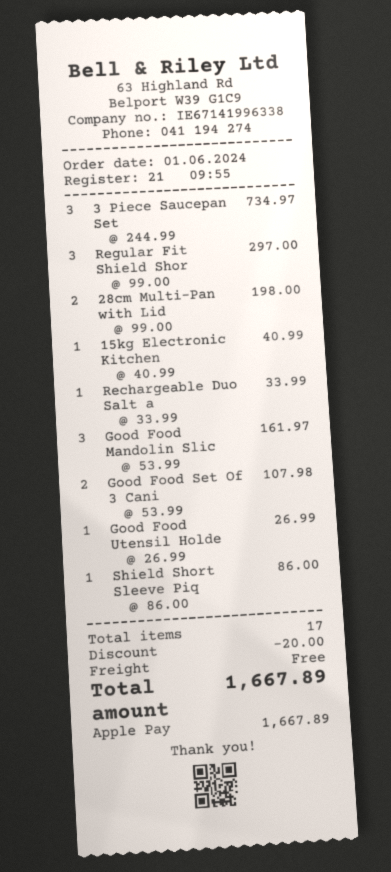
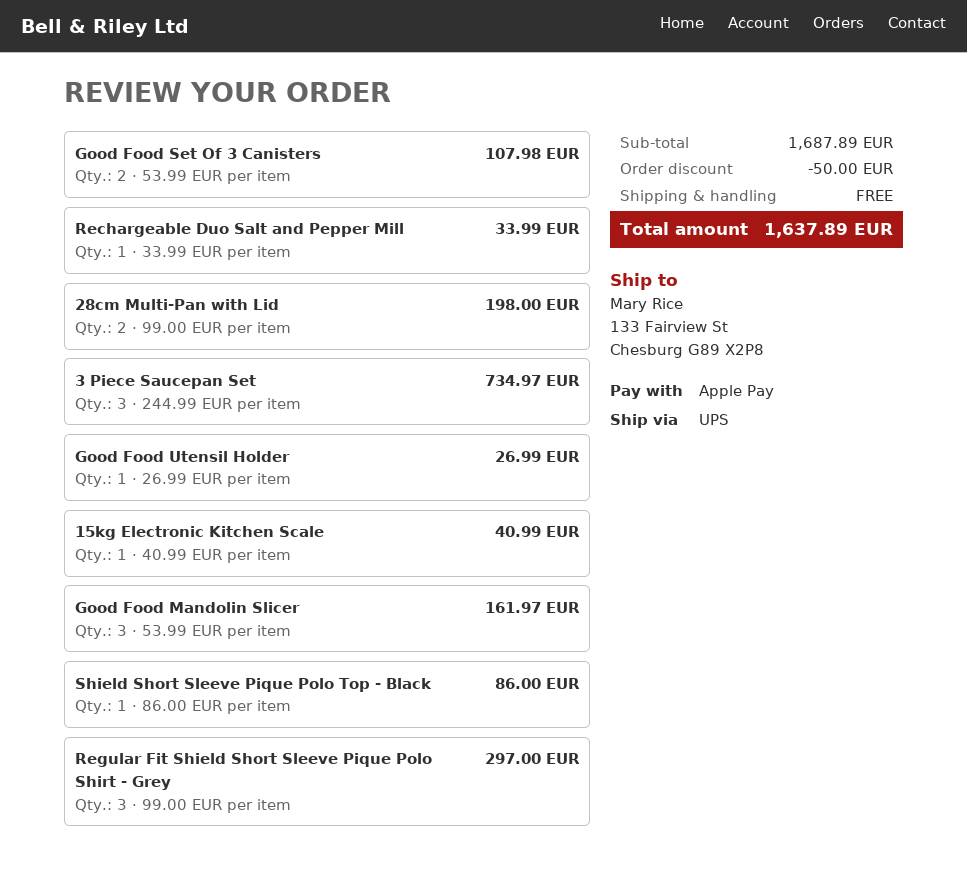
discount: 20.00 -> 50.00
total: 1667.89 -> 1637.89

